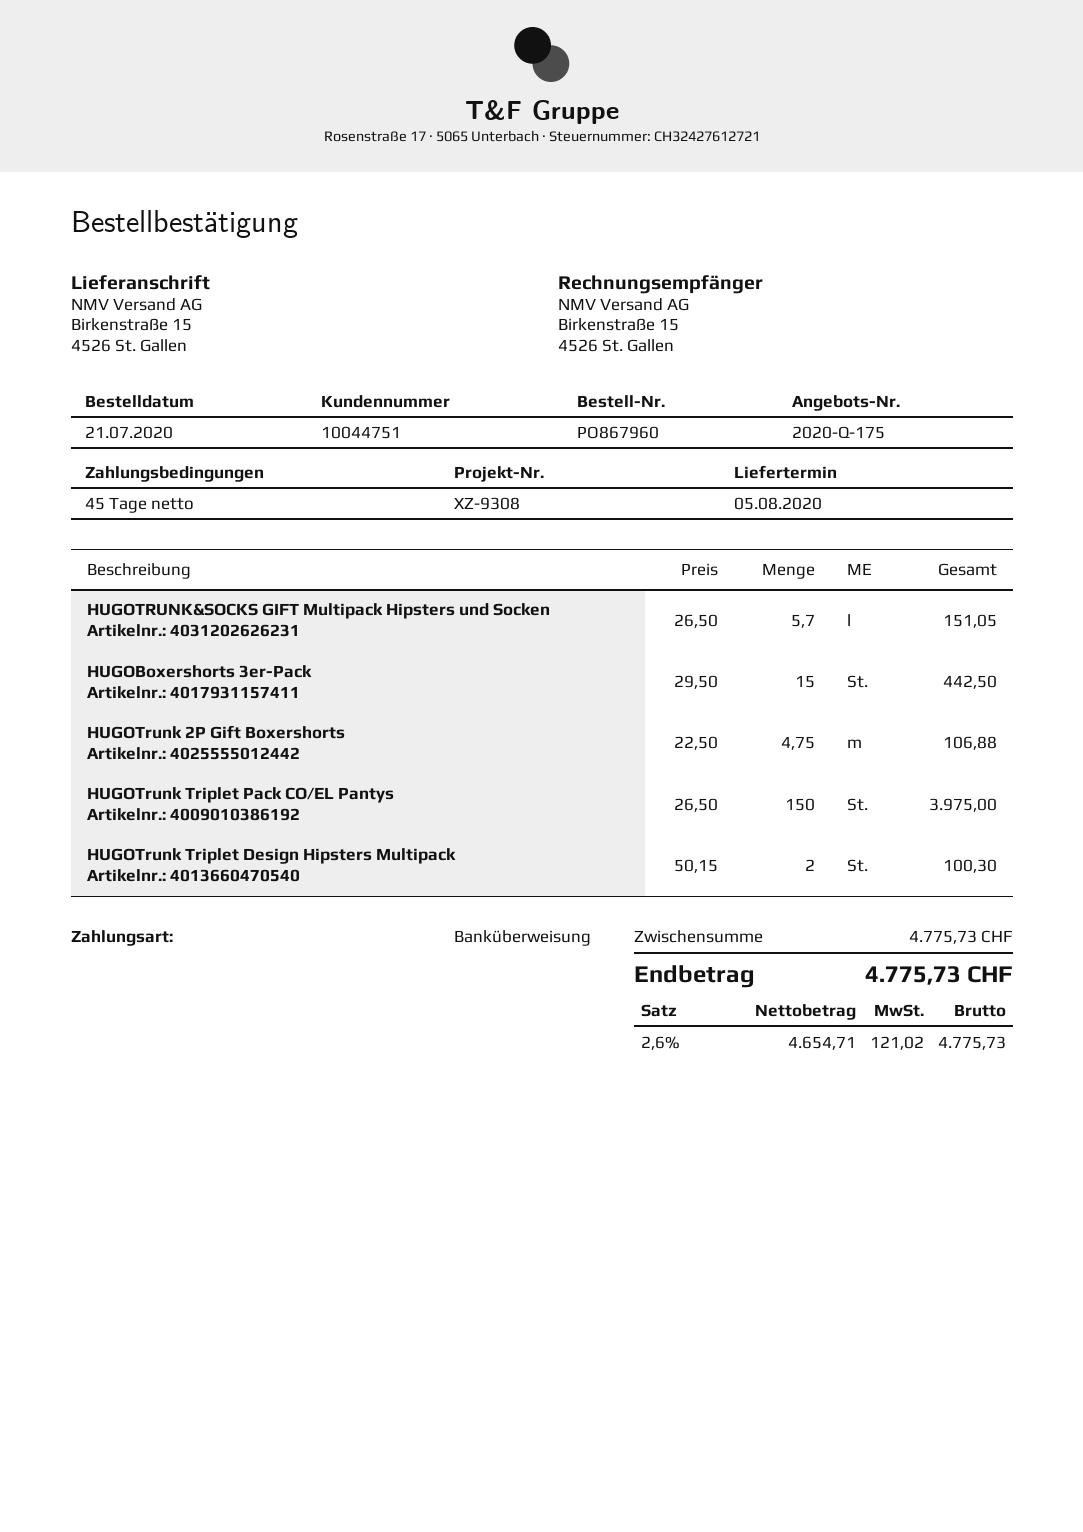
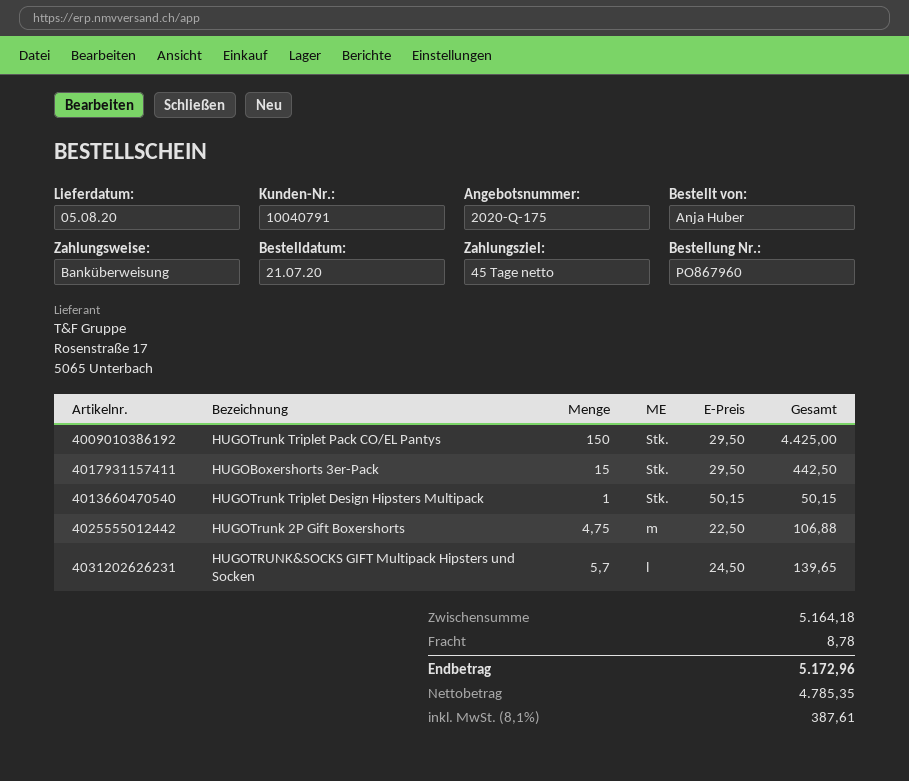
customer number: 10044751 -> 10040791
HUGOTRUNK&SOCKS GIFT Multipack Hipsters und Socken: 5.7 x 26.50 = 151.05 -> 5.7 x 24.50 = 139.65
HUGOTrunk Triplet Pack CO/EL Pantys: 150 x 26.50 = 3975.00 -> 150 x 29.50 = 4425.00
HUGOTrunk Triplet Design Hipsters Multipack: 2 x 50.15 = 100.30 -> 1 x 50.15 = 50.15
subtotal: 4775.73 -> 5164.18
shipping: none -> 8.78
net: 4654.71 -> 4785.35
tax: 2.6% = 121.02 -> 8.1% = 387.61
total: 4775.73 -> 5172.96

